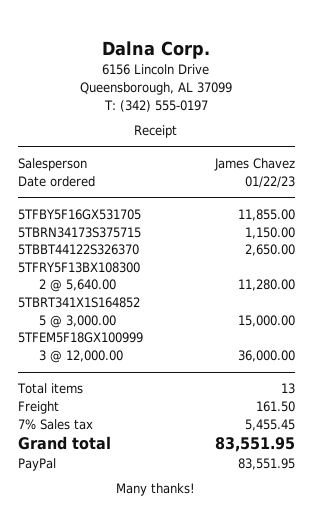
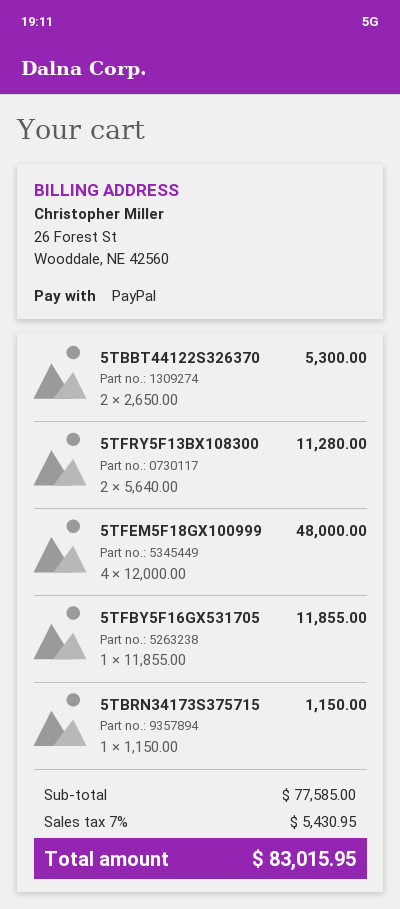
5TBBT44122S326370: 1 x 2650.00 = 2650.00 -> 2 x 2650.00 = 5300.00
5TBRT341X1S164852: 5 x 3000.00 = 15000.00 -> none
5TFEM5F18GX100999: 3 x 12000.00 = 36000.00 -> 4 x 12000.00 = 48000.00
shipping: 161.50 -> none
tax: 7% = 5455.45 -> 7% = 5430.95
total: 83551.95 -> 83015.95

